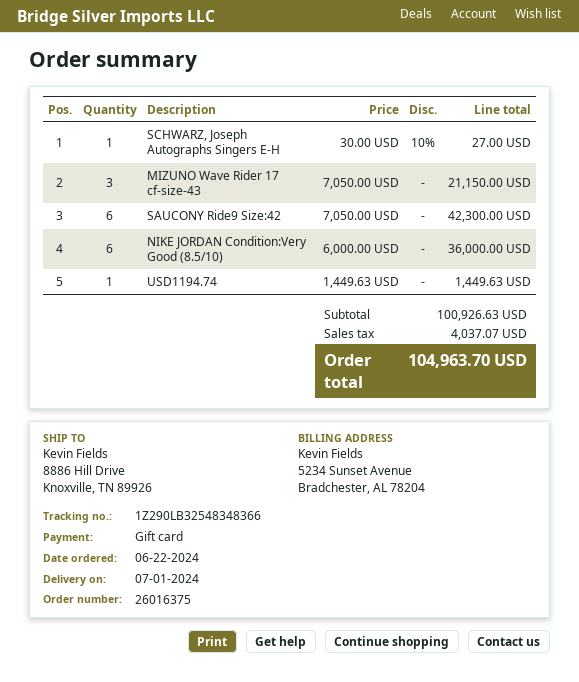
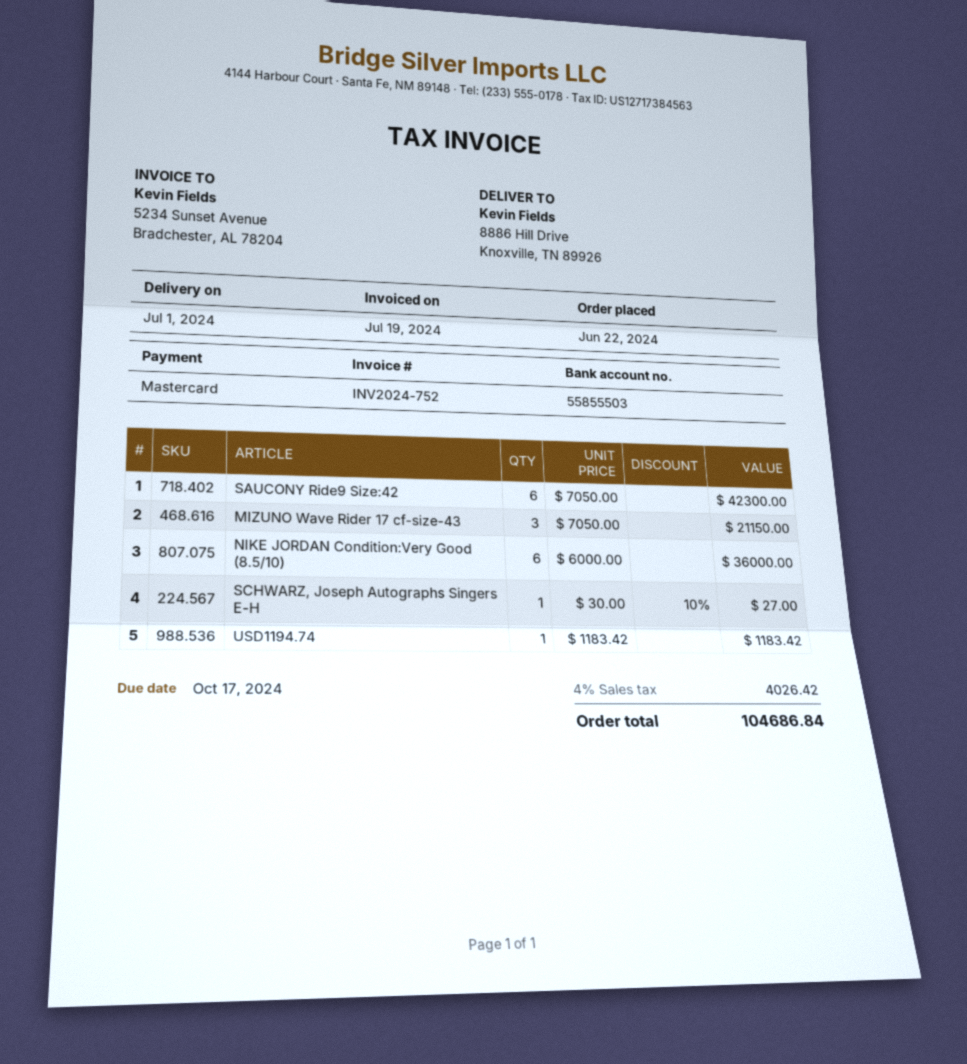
payment method: gift card -> Mastercard
USD1194.74: 1 x 1449.63 = 1449.63 -> 1 x 1183.42 = 1183.42
tax: 4037.07 -> 4026.42
total: 104963.70 -> 104686.84

